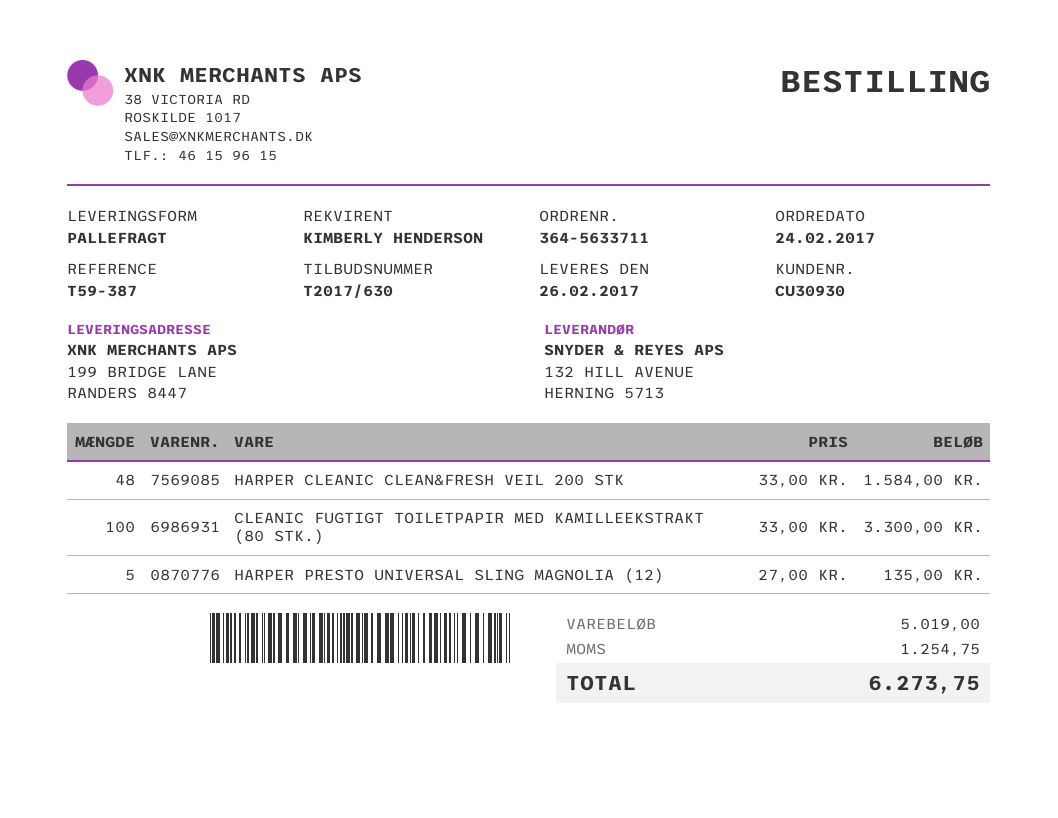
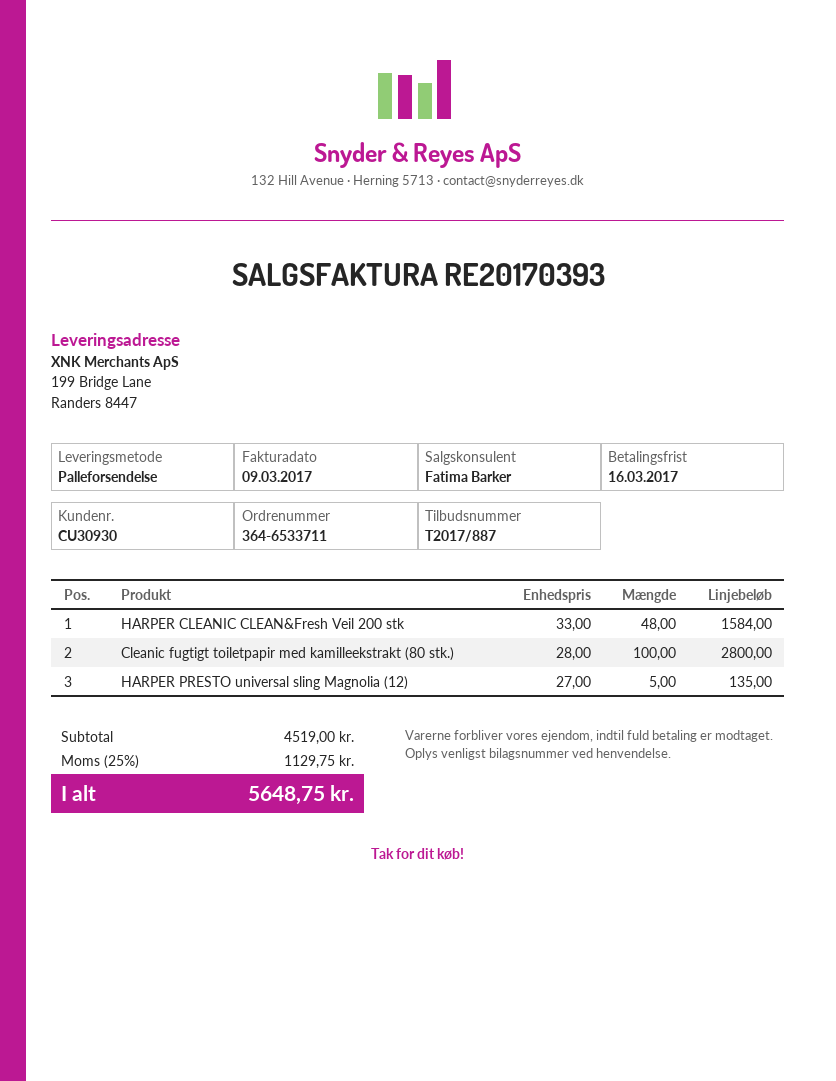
quote number: T2017/630 -> T2017/887
order number: 364-5633711 -> 364-6533711
CLEANIC FUGTIGT TOILETPAPIR MED KAMILLEEKSTRAKT (80 STK.): 100 x 33.00 = 3300.00 -> 100 x 28.00 = 2800.00
subtotal: 5019.00 -> 4519.00
tax: 1254.75 -> 1129.75
total: 6273.75 -> 5648.75

